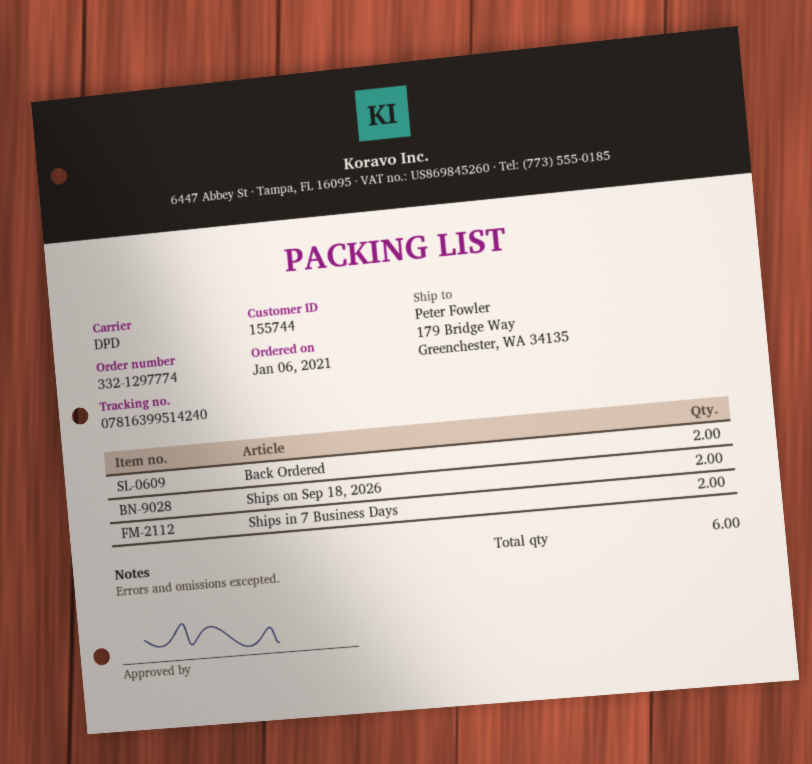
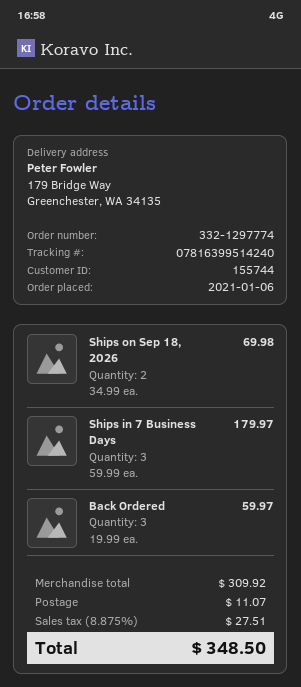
Back Ordered: 2 -> 3
Ships in 7 Business Days: 2 -> 3

